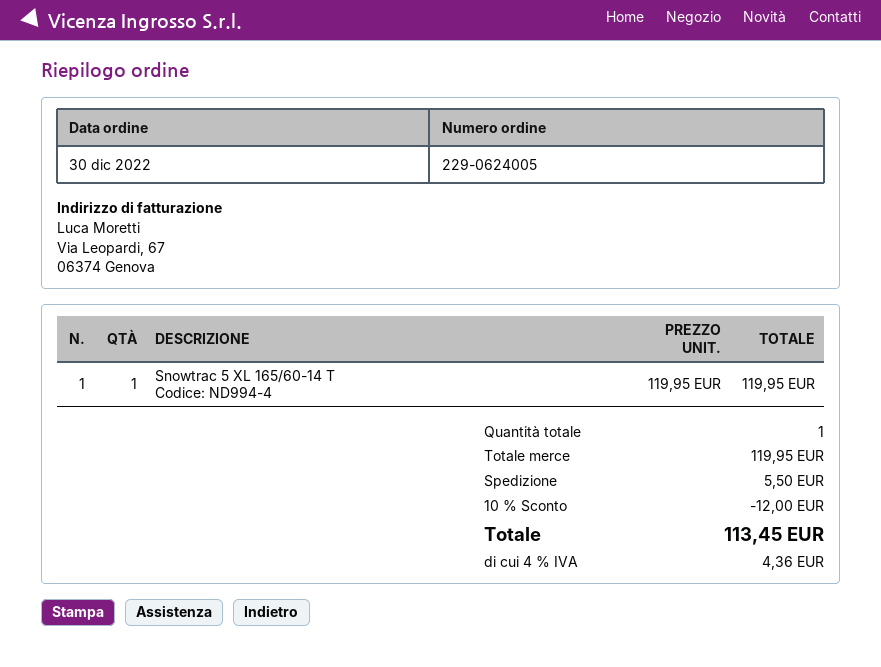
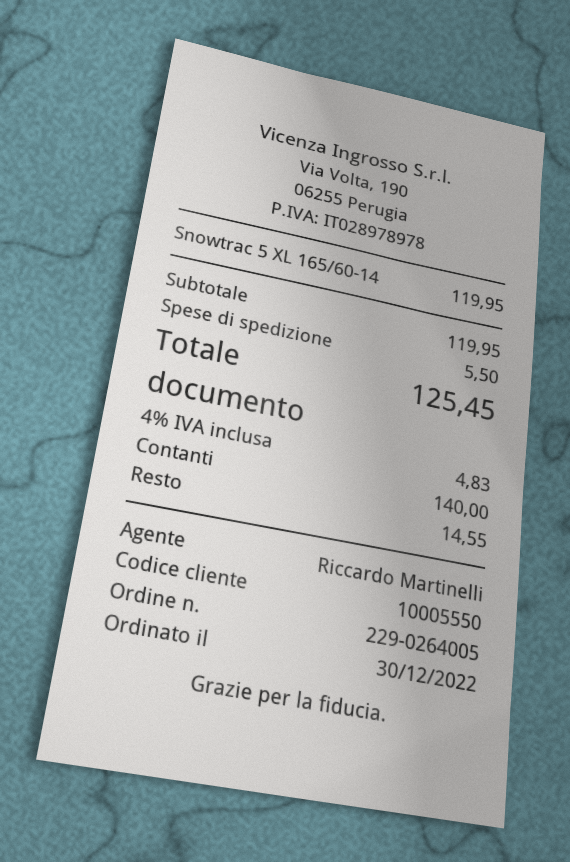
order number: 229-0624005 -> 229-0264005
discount: 10% = 12.00 -> none
tax: 4% = 4.36 -> 4% = 4.83
total: 113.45 -> 125.45

